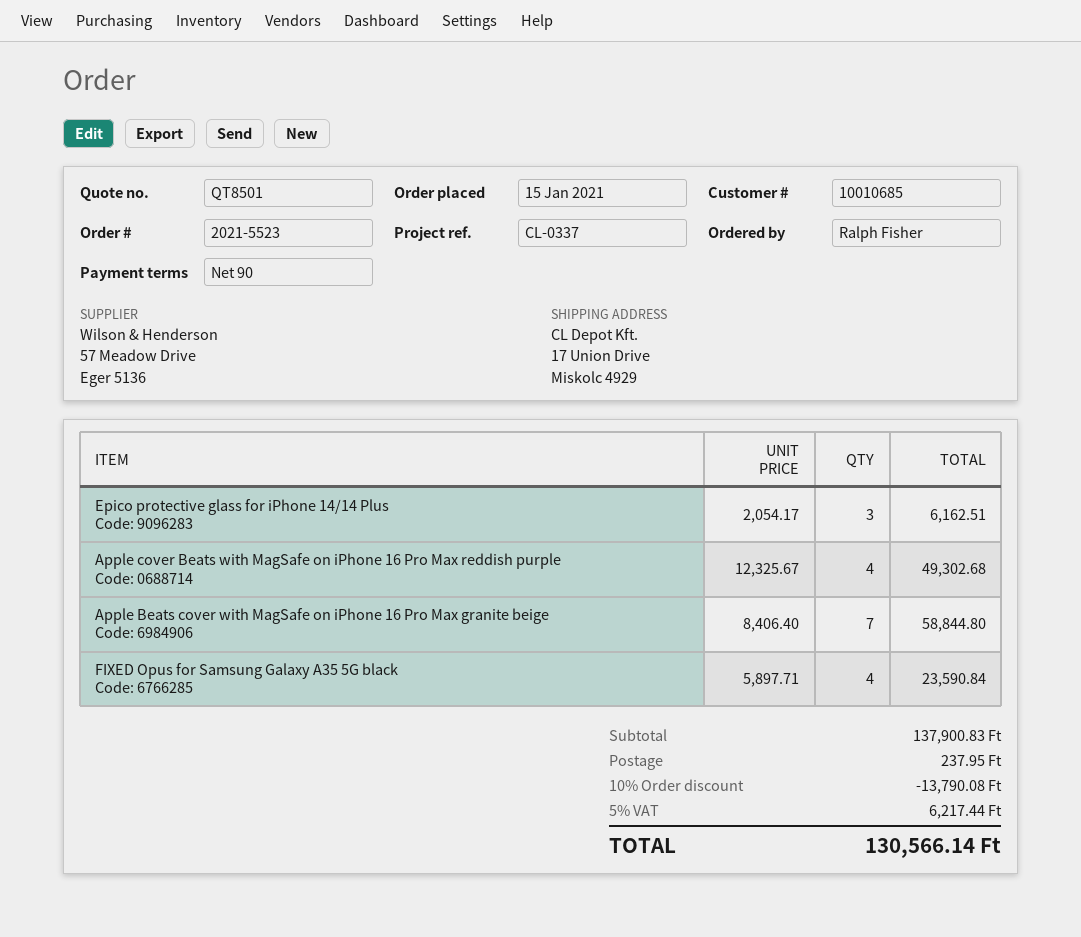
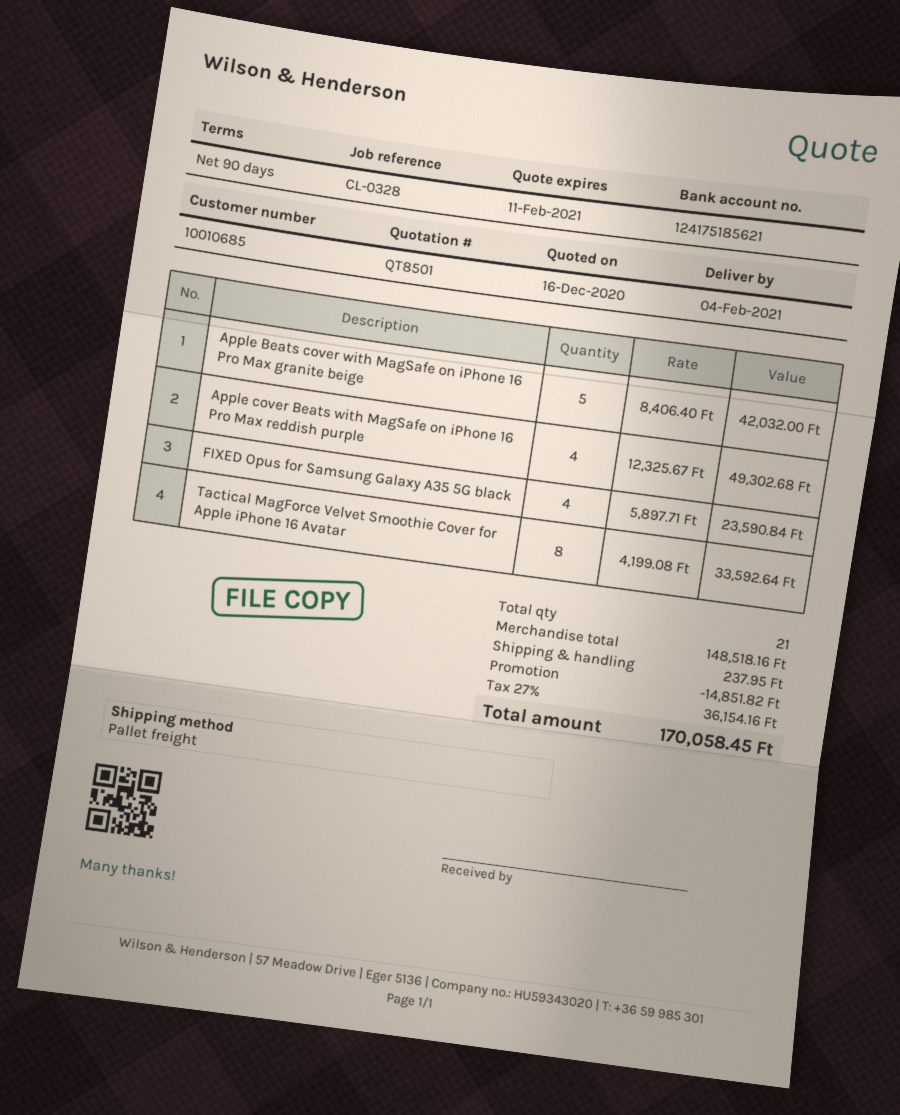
reference: CL-0337 -> CL-0328
Epico protective glass for iPhone 14/14 Plus: 3 x 2054.17 = 6162.51 -> none
Apple Beats cover with MagSafe on iPhone 16 Pro Max granite beige: 7 x 8406.40 = 58844.80 -> 5 x 8406.40 = 42032.00
Tactical MagForce Velvet Smoothie Cover for Apple iPhone 16 Avatar: none -> 8 x 4199.08 = 33592.64
subtotal: 137900.83 -> 148518.16
discount: 13790.08 -> 14851.82
tax: 5% = 6217.44 -> 27% = 36154.16
total: 130566.14 -> 170058.45

